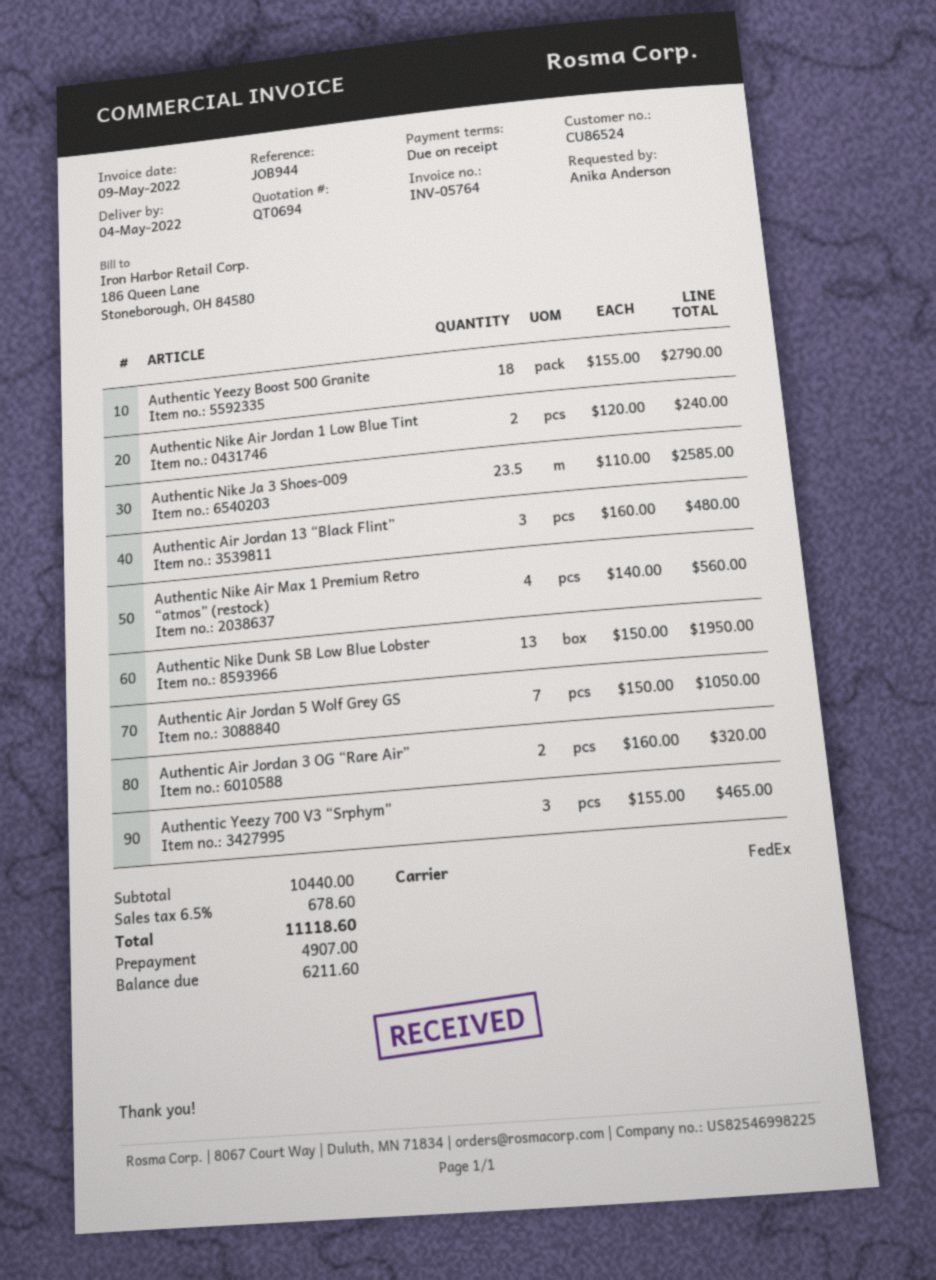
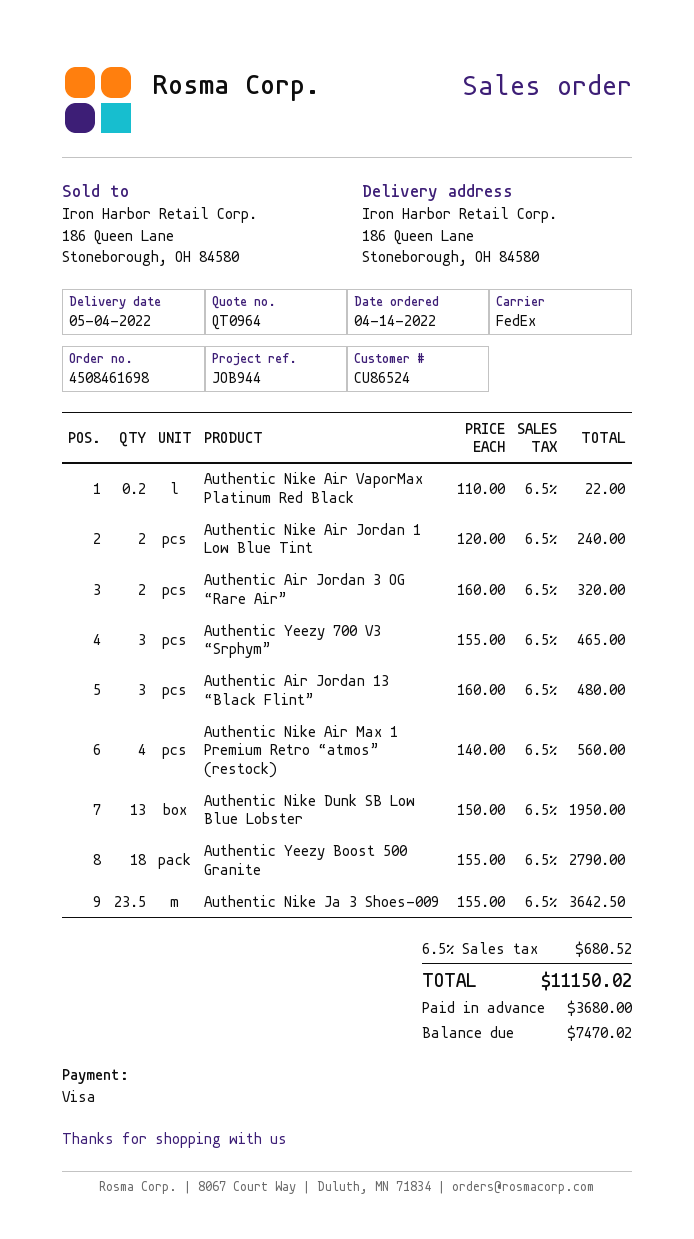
quote number: QT0694 -> QT0964
Authentic Nike Ja 3 Shoes-009: 23.5 x 110.00 = 2585.00 -> 23.5 x 155.00 = 3642.50
Authentic Air Jordan 5 Wolf Grey GS: 7 x 150.00 = 1050.00 -> none
Authentic Nike Air VaporMax Platinum Red Black: none -> 0.2 x 110.00 = 22.00
tax: 6.5% = 678.60 -> 6.5% = 680.52
total: 11118.60 -> 11150.02
deposit: 4907.00 -> 3680.00
balance: 6211.60 -> 7470.02

